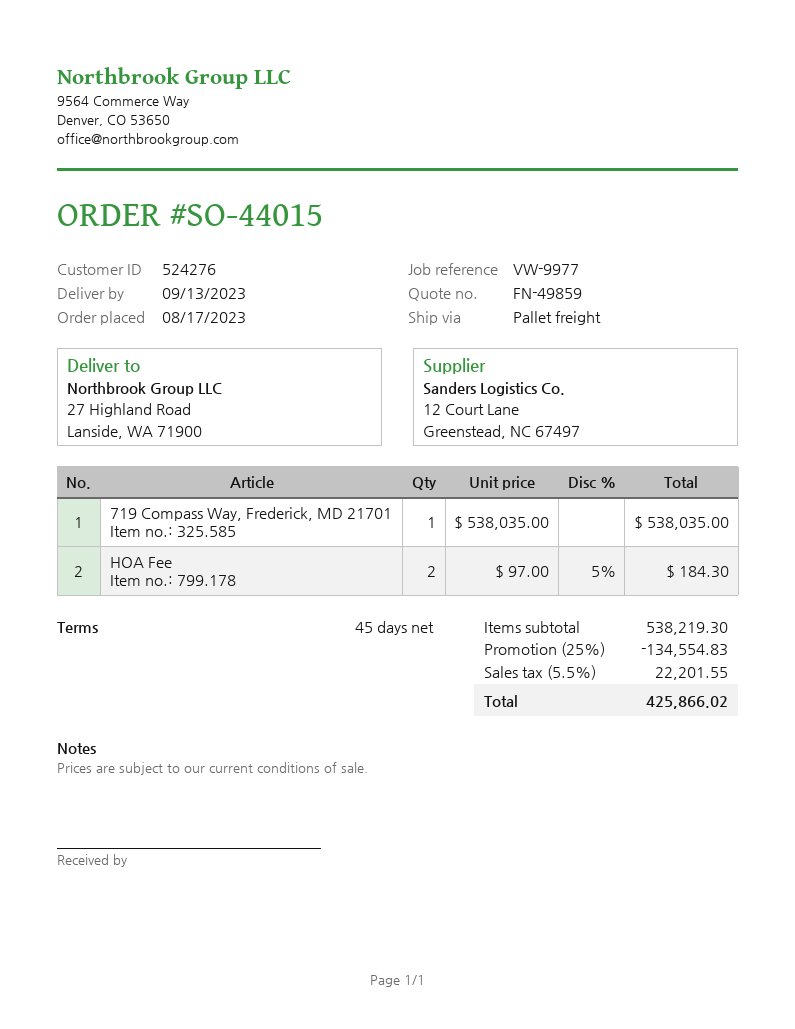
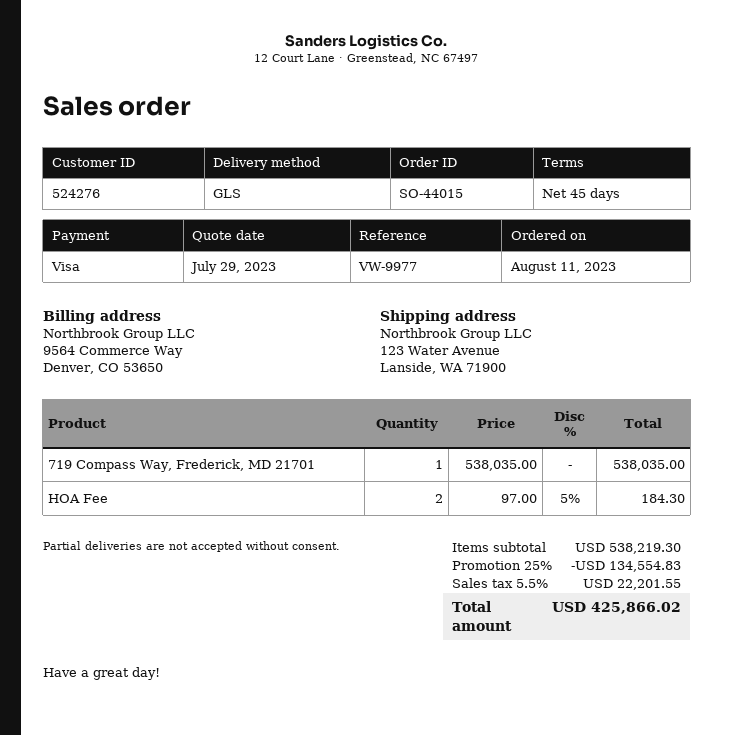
order date: 2023-08-17 -> 2023-08-11
shipping method: pallet freight -> GLS
ship to: 27 Highland Road, Lanside, WA 71900 -> 123 Water Avenue, Lanside, WA 71900

